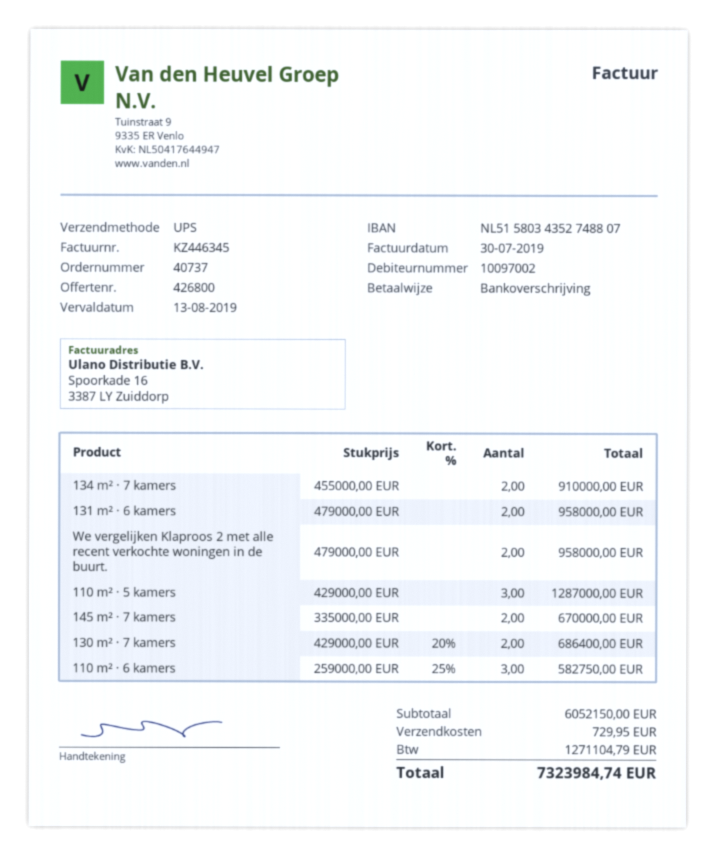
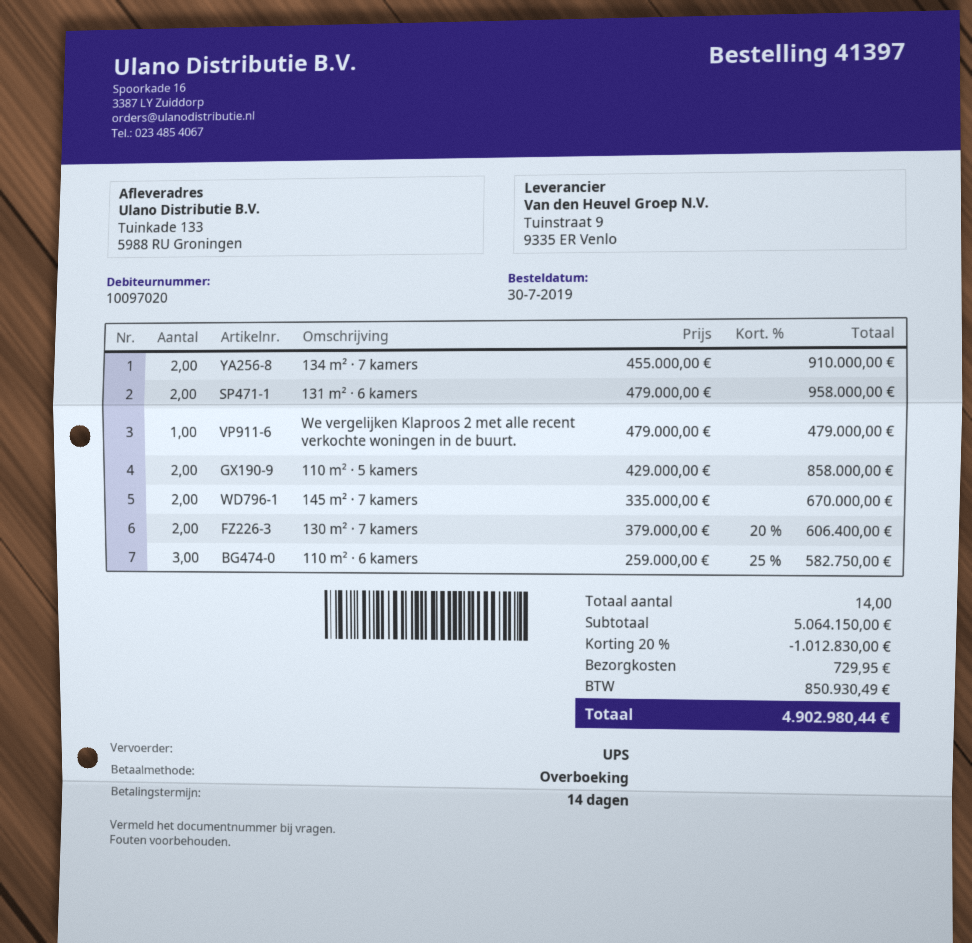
order number: 40737 -> 41397
customer number: 10097002 -> 10097020
We vergelijken Klaproos 2 met alle recent verkochte woningen in de buurt.: 2 x 479000.00 = 958000.00 -> 1 x 479000.00 = 479000.00
110 m² · 5 kamers: 3 x 429000.00 = 1287000.00 -> 2 x 429000.00 = 858000.00
130 m² · 7 kamers: 2 x 429000.00 - 20% = 686400.00 -> 2 x 379000.00 - 20% = 606400.00
subtotal: 6052150.00 -> 5064150.00
discount: none -> 20% = 1012830.00
tax: 1271104.79 -> 850930.49
total: 7323984.74 -> 4902980.44

